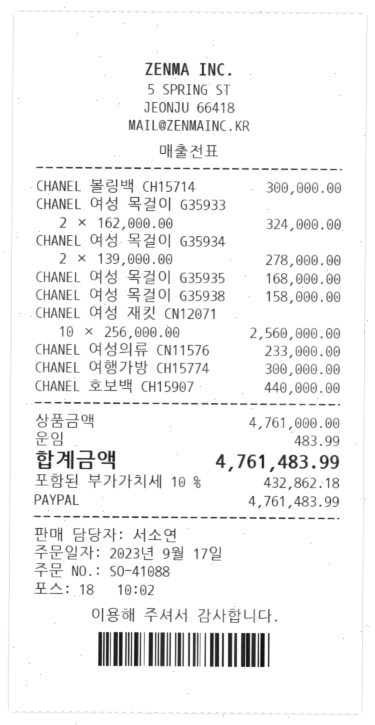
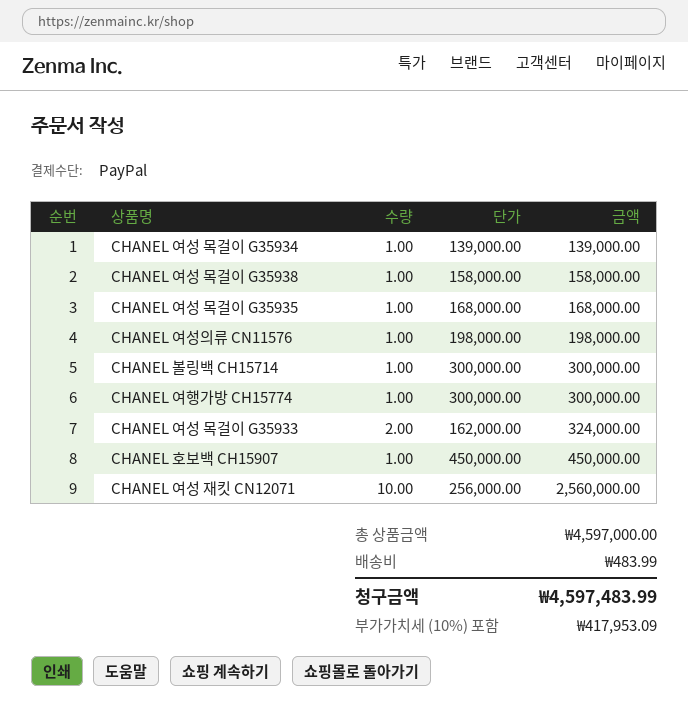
CHANEL 여성 목걸이 G35934: 2 x 139000.00 = 278000.00 -> 1 x 139000.00 = 139000.00
CHANEL 여성의류 CN11576: 1 x 233000.00 = 233000.00 -> 1 x 198000.00 = 198000.00
CHANEL 호보백 CH15907: 1 x 440000.00 = 440000.00 -> 1 x 450000.00 = 450000.00
subtotal: 4761000.00 -> 4597000.00
tax: 10% = 432862.18 -> 10% = 417953.09
total: 4761483.99 -> 4597483.99

